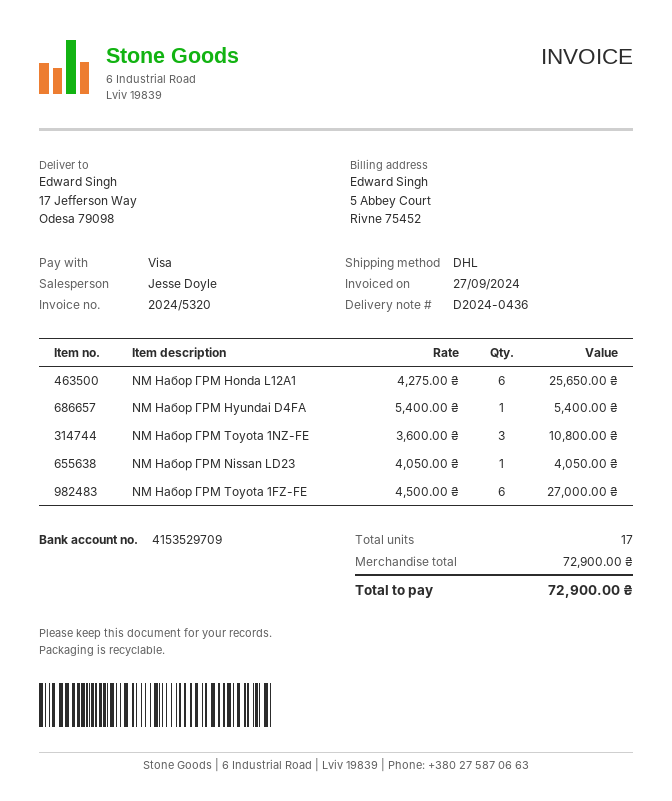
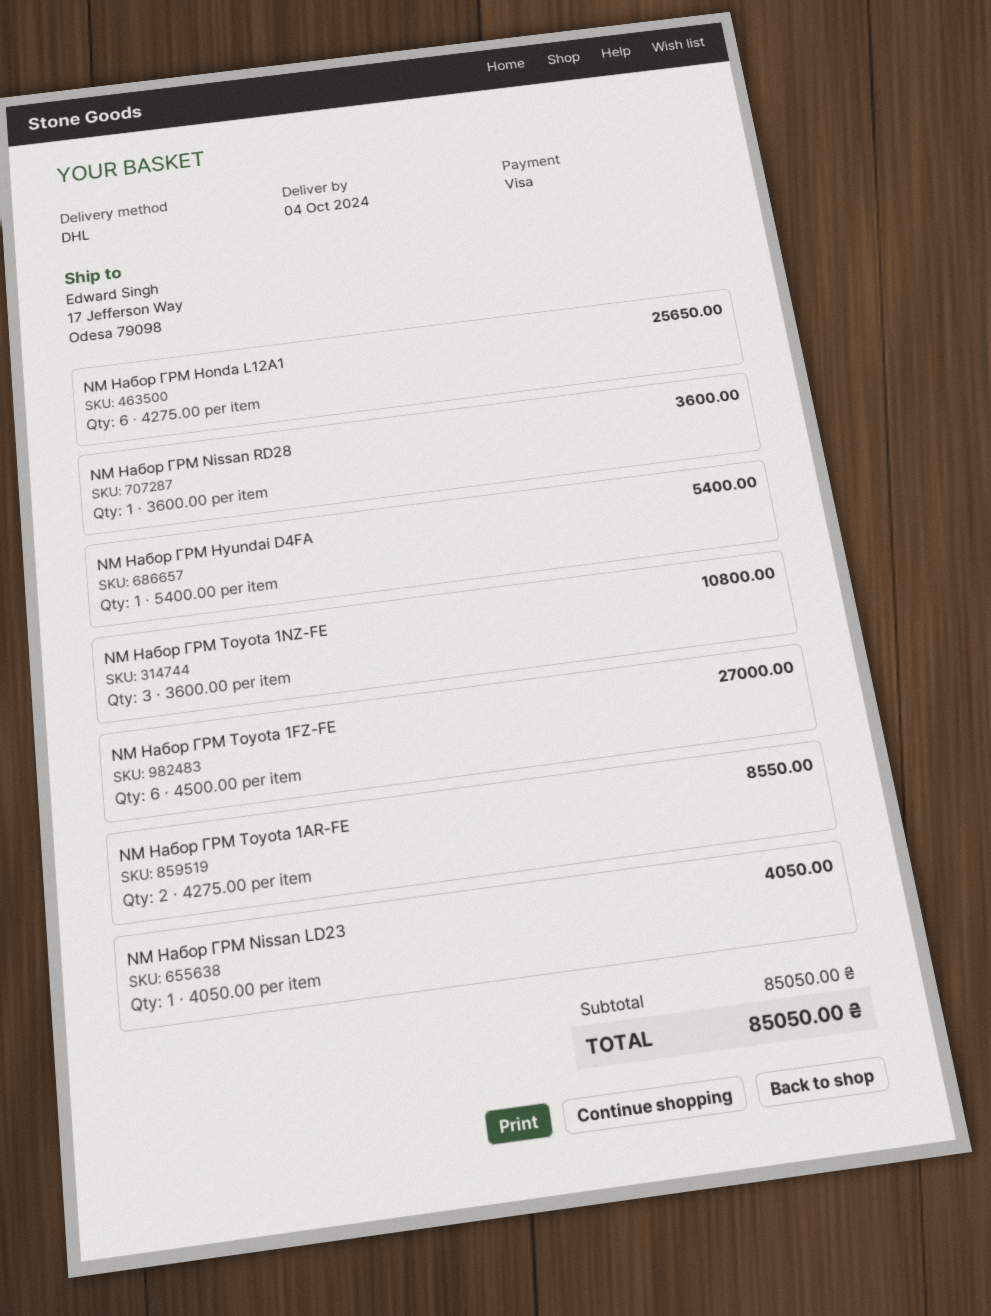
NM Набор ГРМ Nissan RD28: none -> 1 x 3600.00 = 3600.00
NM Набор ГРМ Toyota 1AR-FE: none -> 2 x 4275.00 = 8550.00
subtotal: 72900.00 -> 85050.00
total: 72900.00 -> 85050.00

